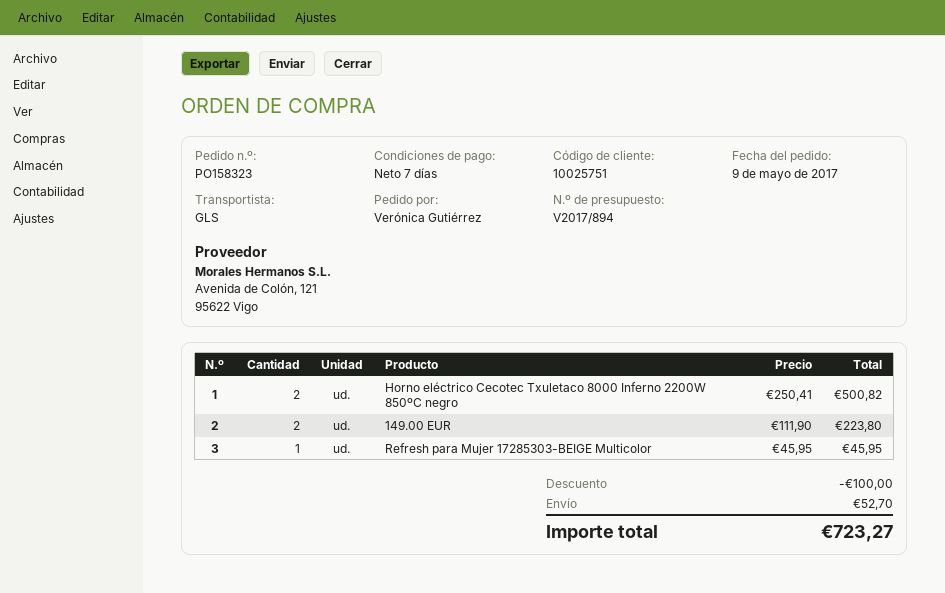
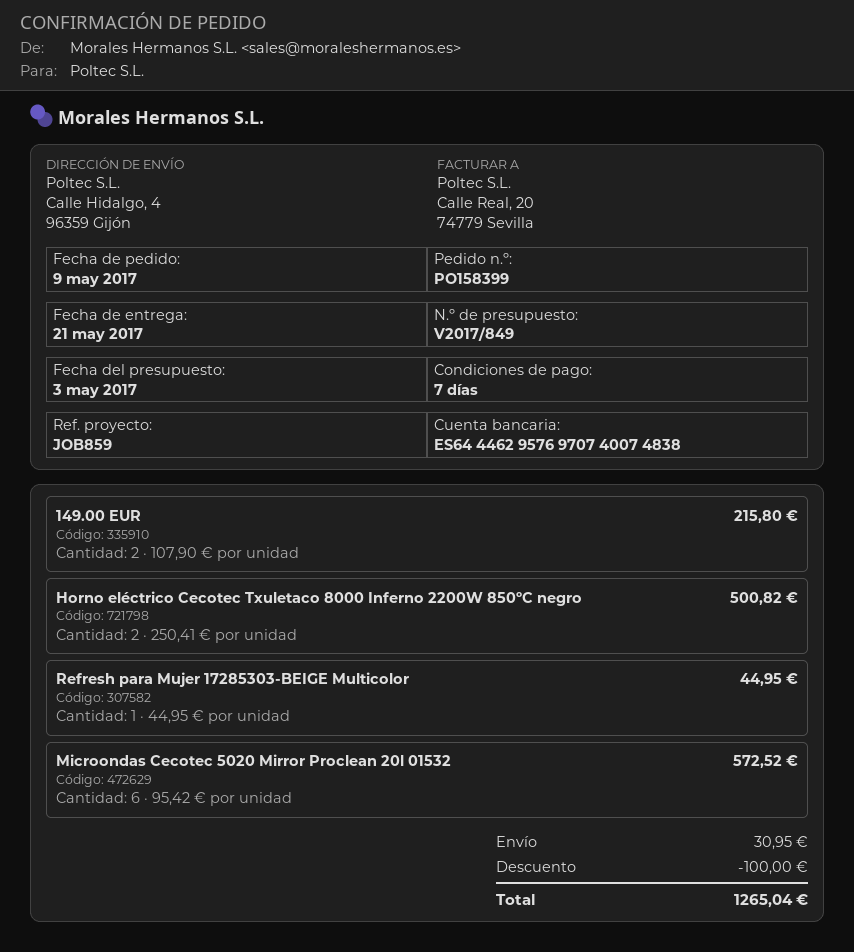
quote number: V2017/894 -> V2017/849
order number: PO158323 -> PO158399
149.00 EUR: 2 x 111.90 = 223.80 -> 2 x 107.90 = 215.80
Refresh para Mujer 17285303-BEIGE Multicolor: 1 x 45.95 = 45.95 -> 1 x 44.95 = 44.95
Microondas Cecotec 5020 Mirror Proclean 20l 01532: none -> 6 x 95.42 = 572.52
shipping: 52.70 -> 30.95
total: 723.27 -> 1265.04

